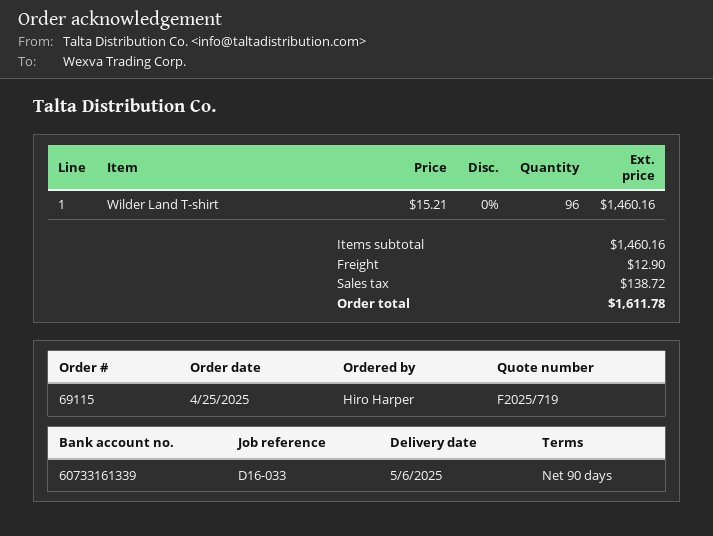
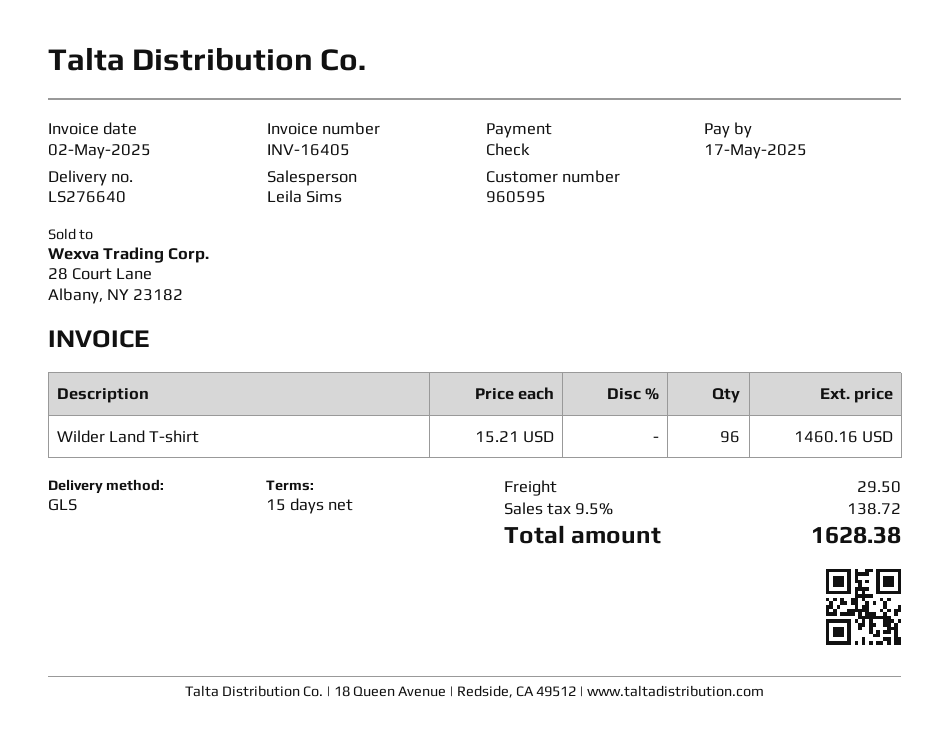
payment terms: 90 days -> 15 days
shipping: 12.90 -> 29.50
total: 1611.78 -> 1628.38

